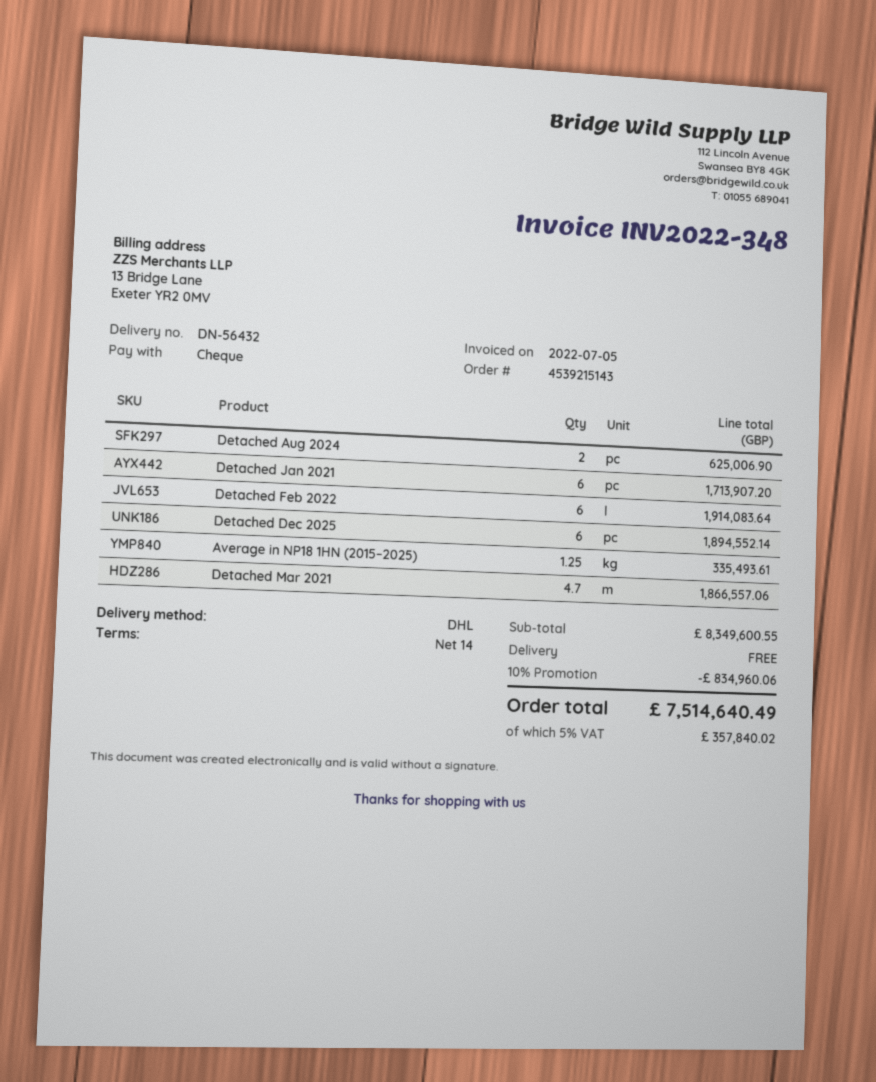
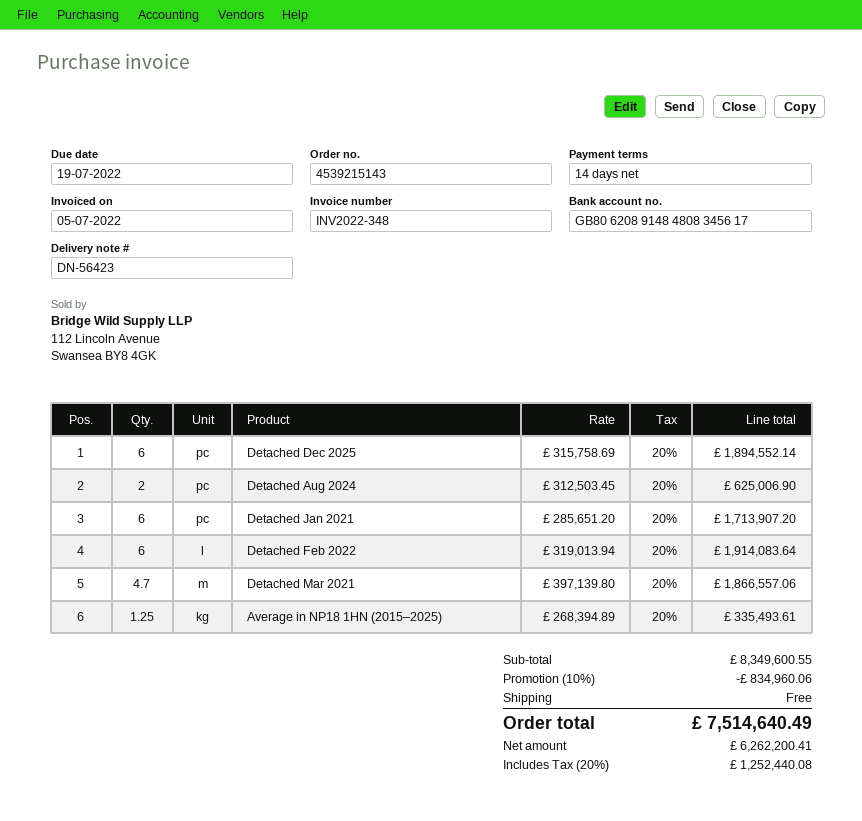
delivery note number: DN-56432 -> DN-56423
tax: 5% = 357840.02 -> 20% = 1252440.08

